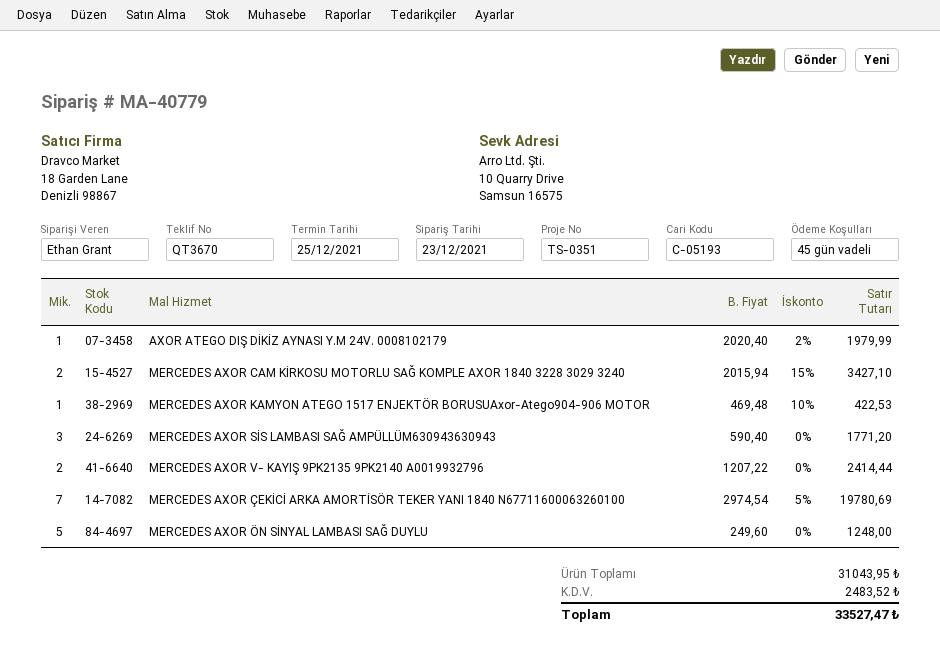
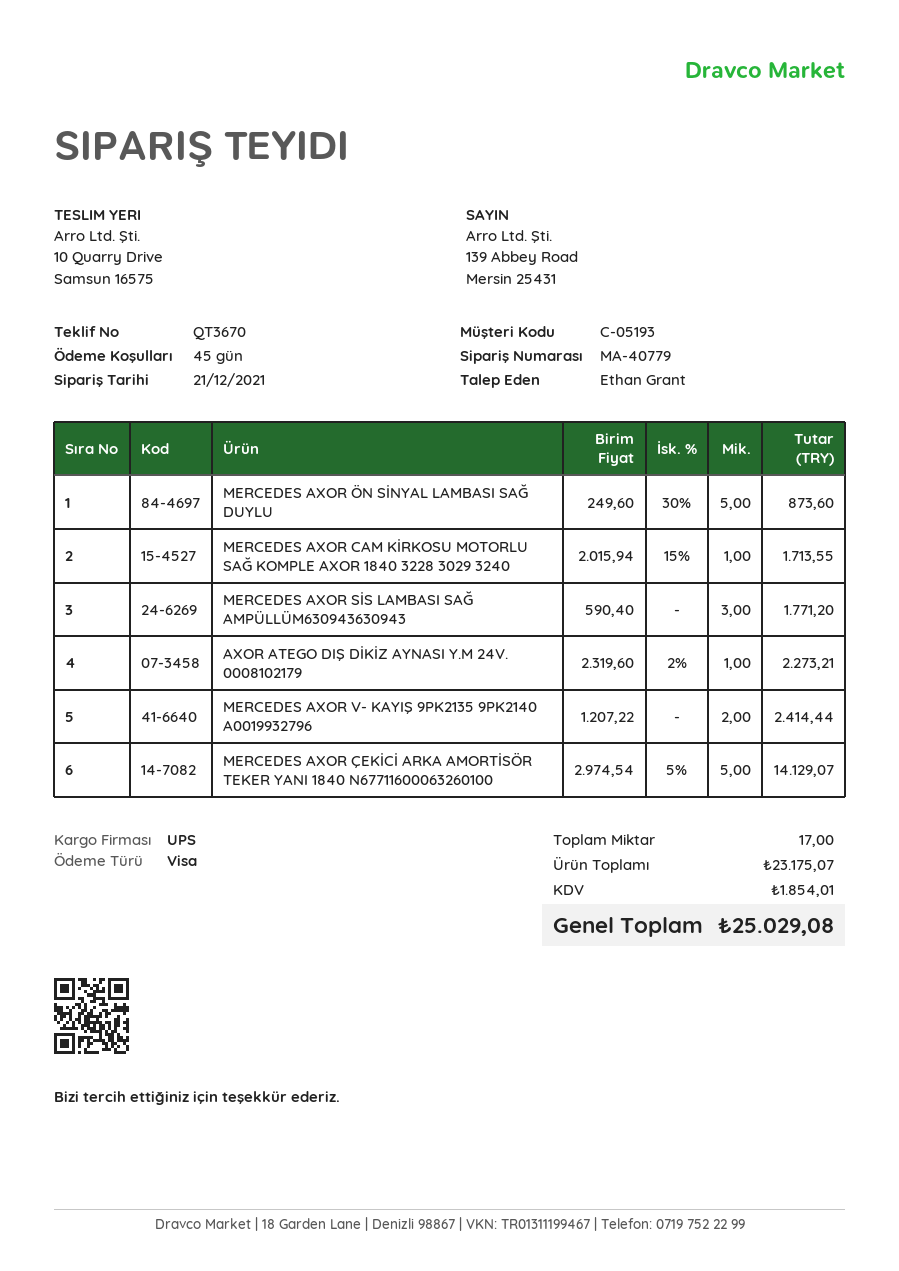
order date: 2021-12-23 -> 2021-12-21
AXOR ATEGO DIŞ DİKİZ AYNASI Y.M 24V. 0008102179: 1 x 2020.40 - 2% = 1979.99 -> 1 x 2319.60 - 2% = 2273.21
MERCEDES AXOR CAM KİRKOSU MOTORLU SAĞ KOMPLE AXOR 1840 3228 3029 3240: 2 x 2015.94 - 15% = 3427.10 -> 1 x 2015.94 - 15% = 1713.55
MERCEDES AXOR KAMYON ATEGO 1517 ENJEKTÖR BORUSUAxor-Atego904-906 MOTOR: 1 x 469.48 - 10% = 422.53 -> none
MERCEDES AXOR ÇEKİCİ ARKA AMORTİSÖR TEKER YANI 1840 N67711600063260100: 7 x 2974.54 - 5% = 19780.69 -> 5 x 2974.54 - 5% = 14129.07
MERCEDES AXOR ÖN SİNYAL LAMBASI SAĞ DUYLU: 5 x 249.60 = 1248.00 -> 5 x 249.60 - 30% = 873.60
subtotal: 31043.95 -> 23175.07
tax: 2483.52 -> 1854.01
total: 33527.47 -> 25029.08

